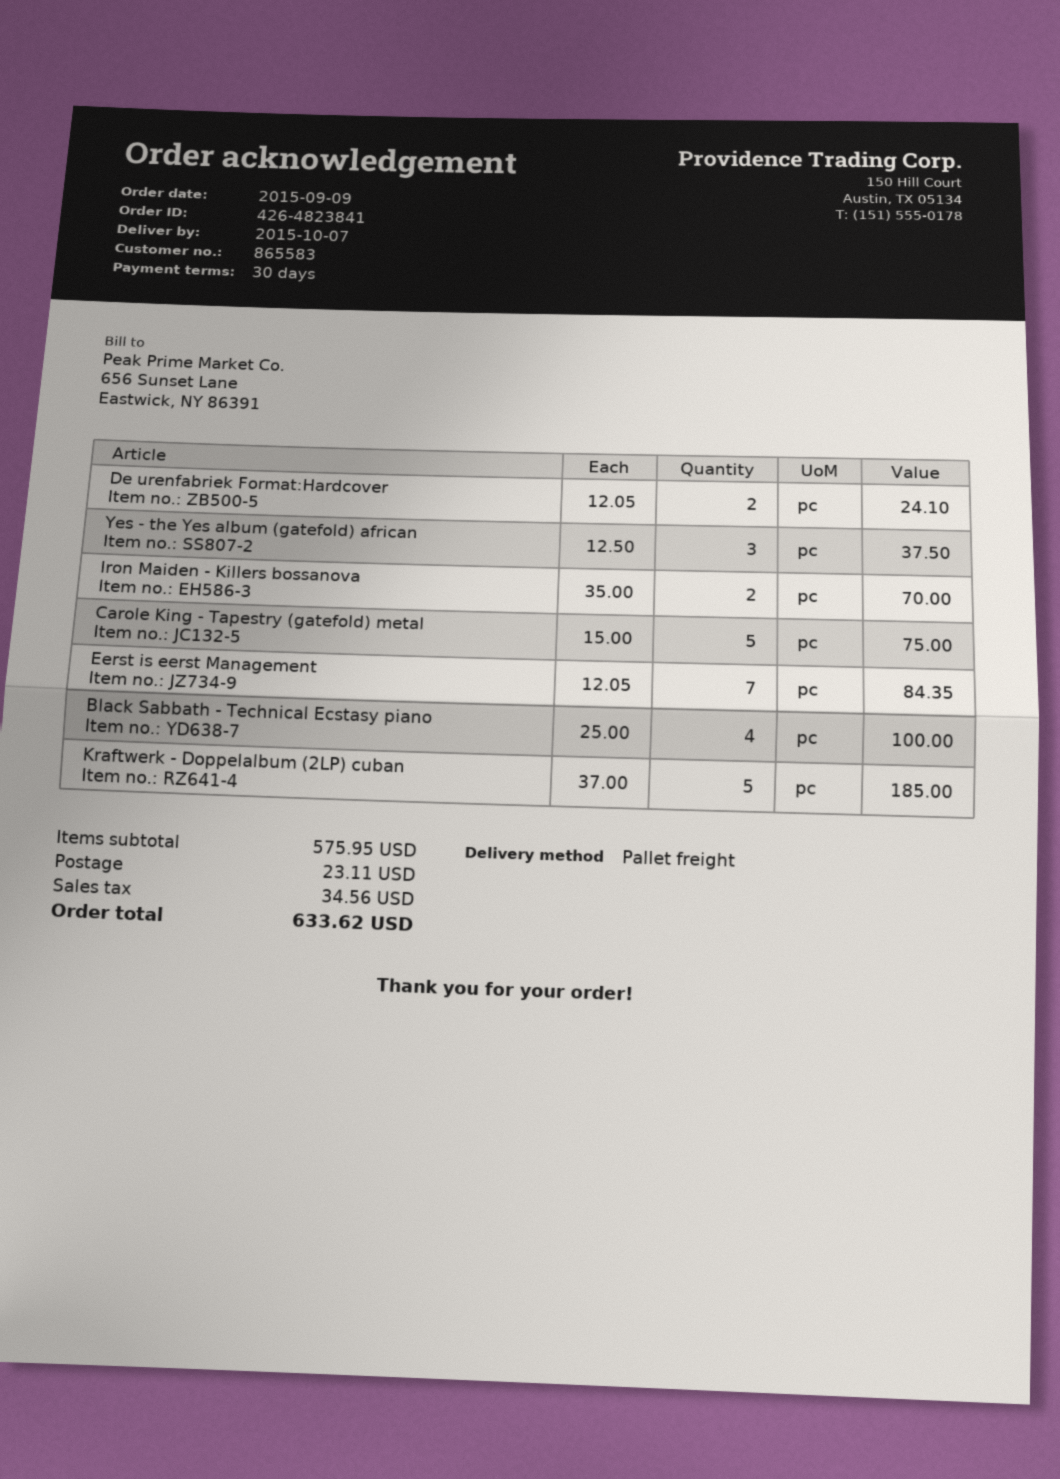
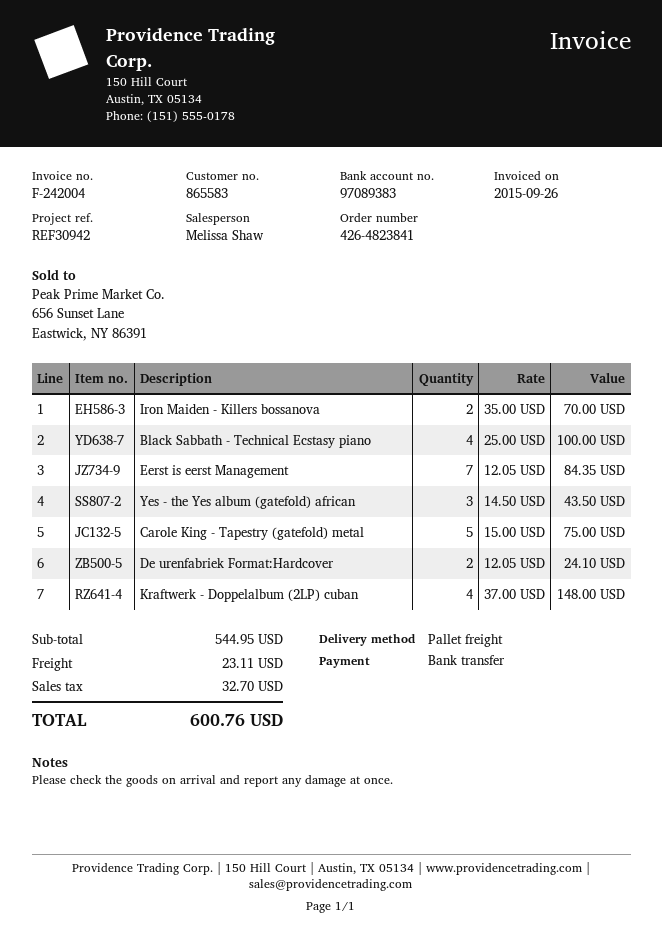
Yes - the Yes album (gatefold) african: 3 x 12.50 = 37.50 -> 3 x 14.50 = 43.50
Kraftwerk - Doppelalbum (2LP) cuban: 5 x 37.00 = 185.00 -> 4 x 37.00 = 148.00
subtotal: 575.95 -> 544.95
tax: 34.56 -> 32.70
total: 633.62 -> 600.76

